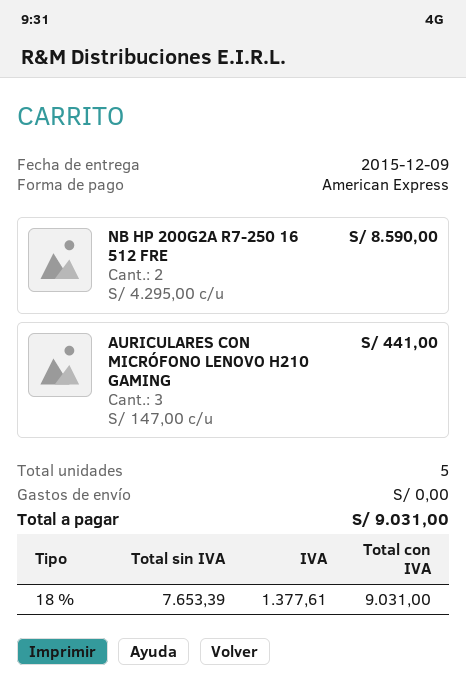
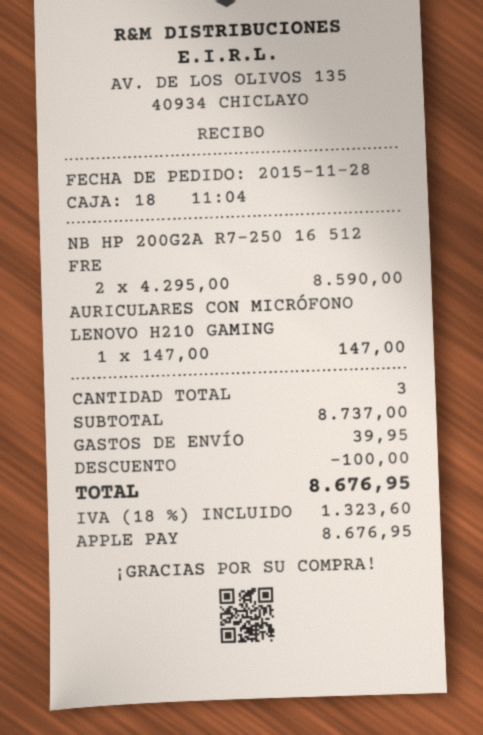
payment method: American Express -> Apple Pay
AURICULARES CON MICRÓFONO LENOVO H210 GAMING: 3 x 147.00 = 441.00 -> 1 x 147.00 = 147.00
total quantity: 5 -> 3
discount: none -> 100.00
shipping: 0.00 -> 39.95
tax: 18% = 1377.61 -> 18% = 1323.60
total: 9031.00 -> 8676.95

